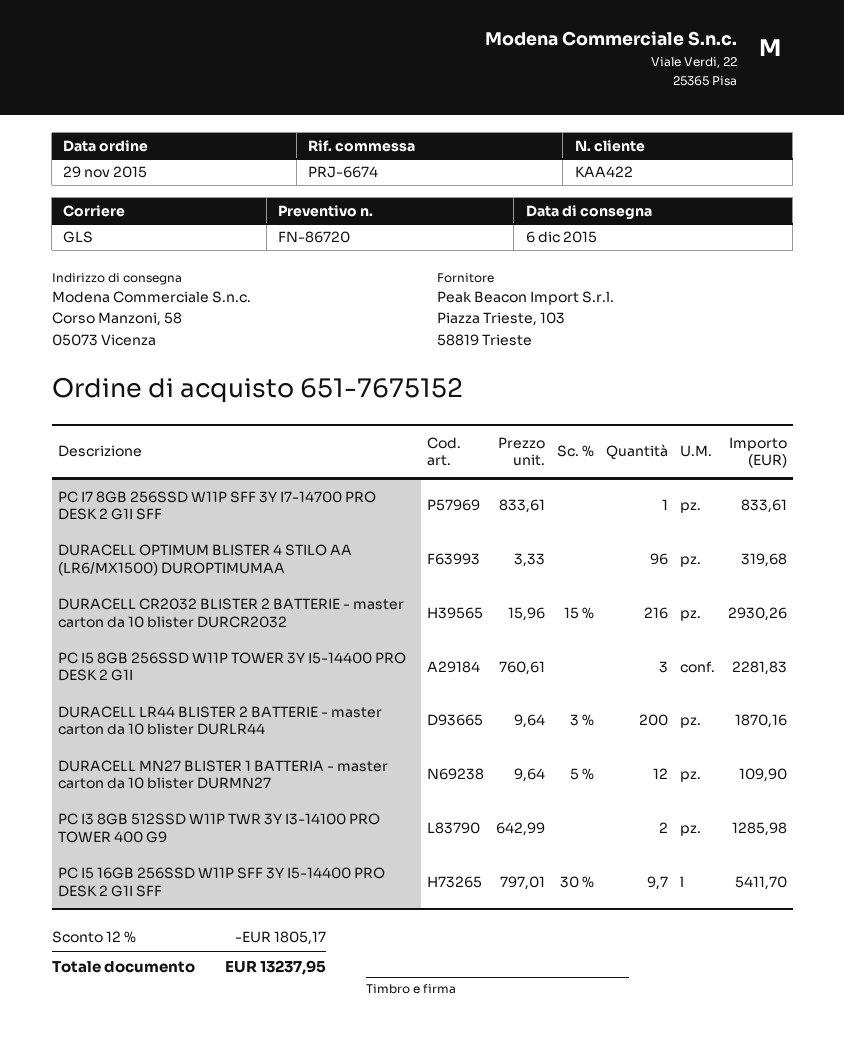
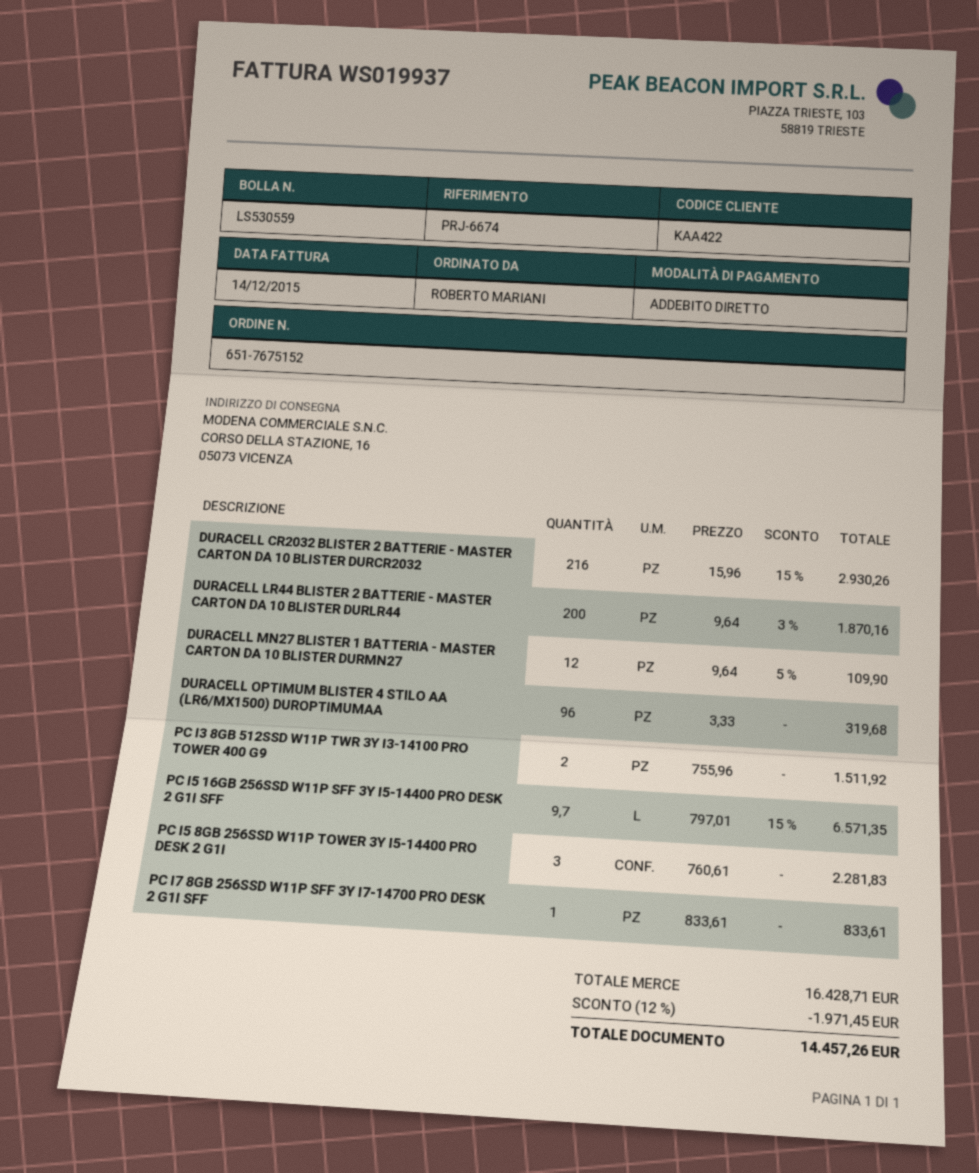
ship to: Corso Manzoni, 58, 05073 Vicenza -> CORSO DELLA STAZIONE, 16, 05073 VICENZA
PC I3 8GB 512SSD W11P TWR 3Y I3-14100 PRO TOWER 400 G9: 2 x 642.99 = 1285.98 -> 2 x 755.96 = 1511.92
PC I5 16GB 256SSD W11P SFF 3Y I5-14400 PRO DESK 2 G1I SFF: 9.7 x 797.01 - 30% = 5411.70 -> 9.7 x 797.01 - 15% = 6571.35
discount: 12% = 1805.17 -> 12% = 1971.45
total: 13237.95 -> 14457.26

